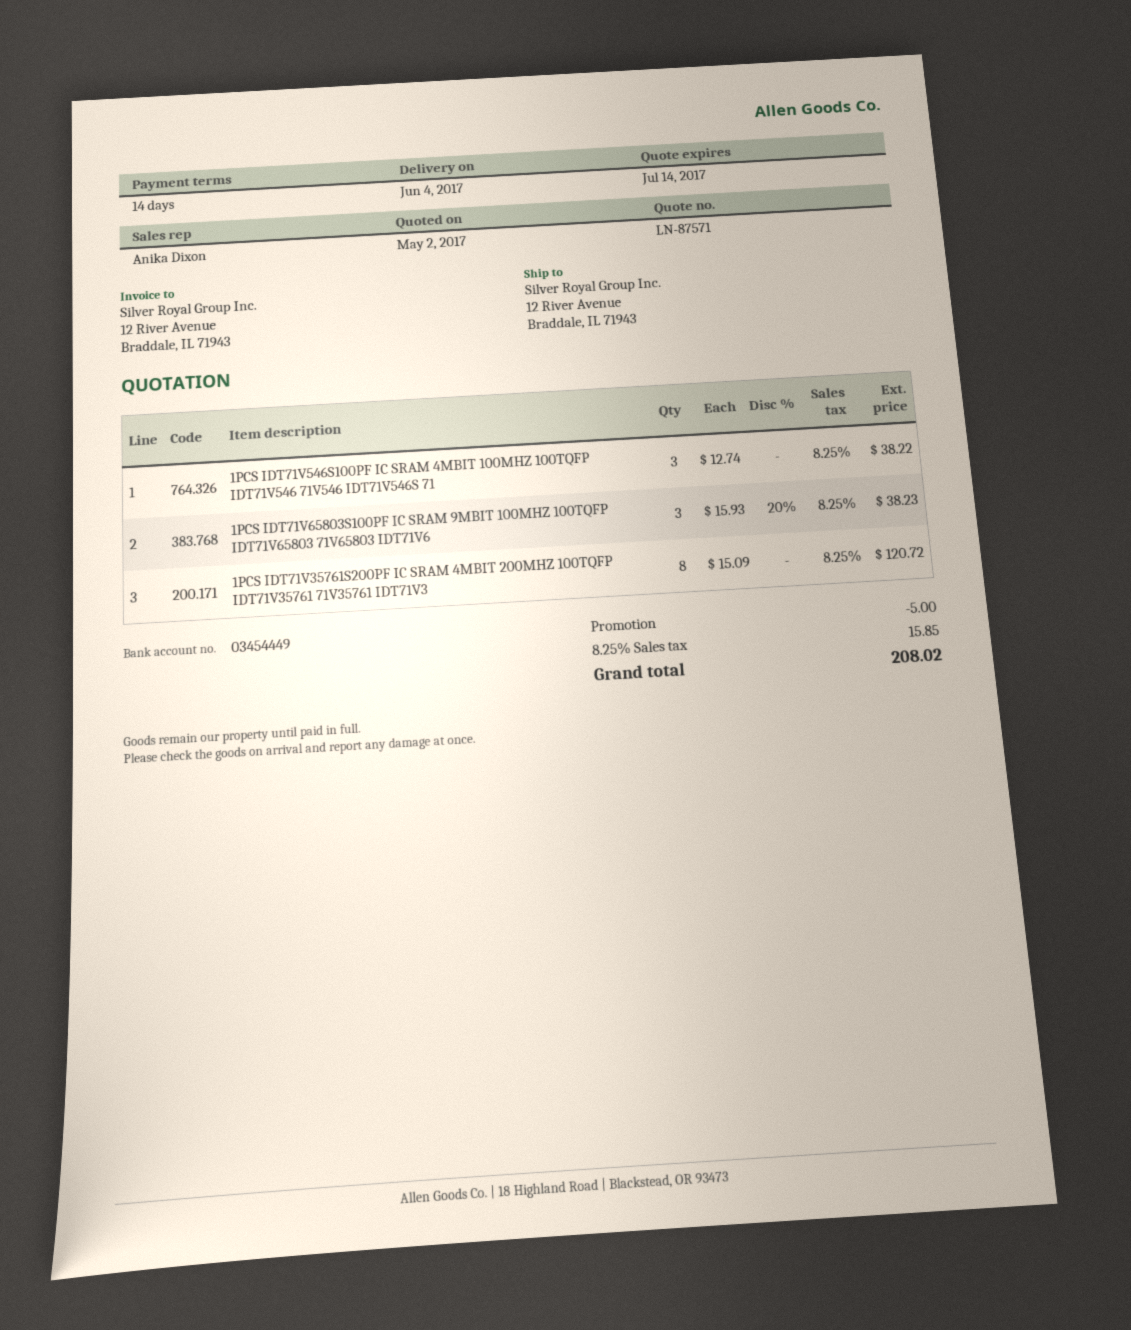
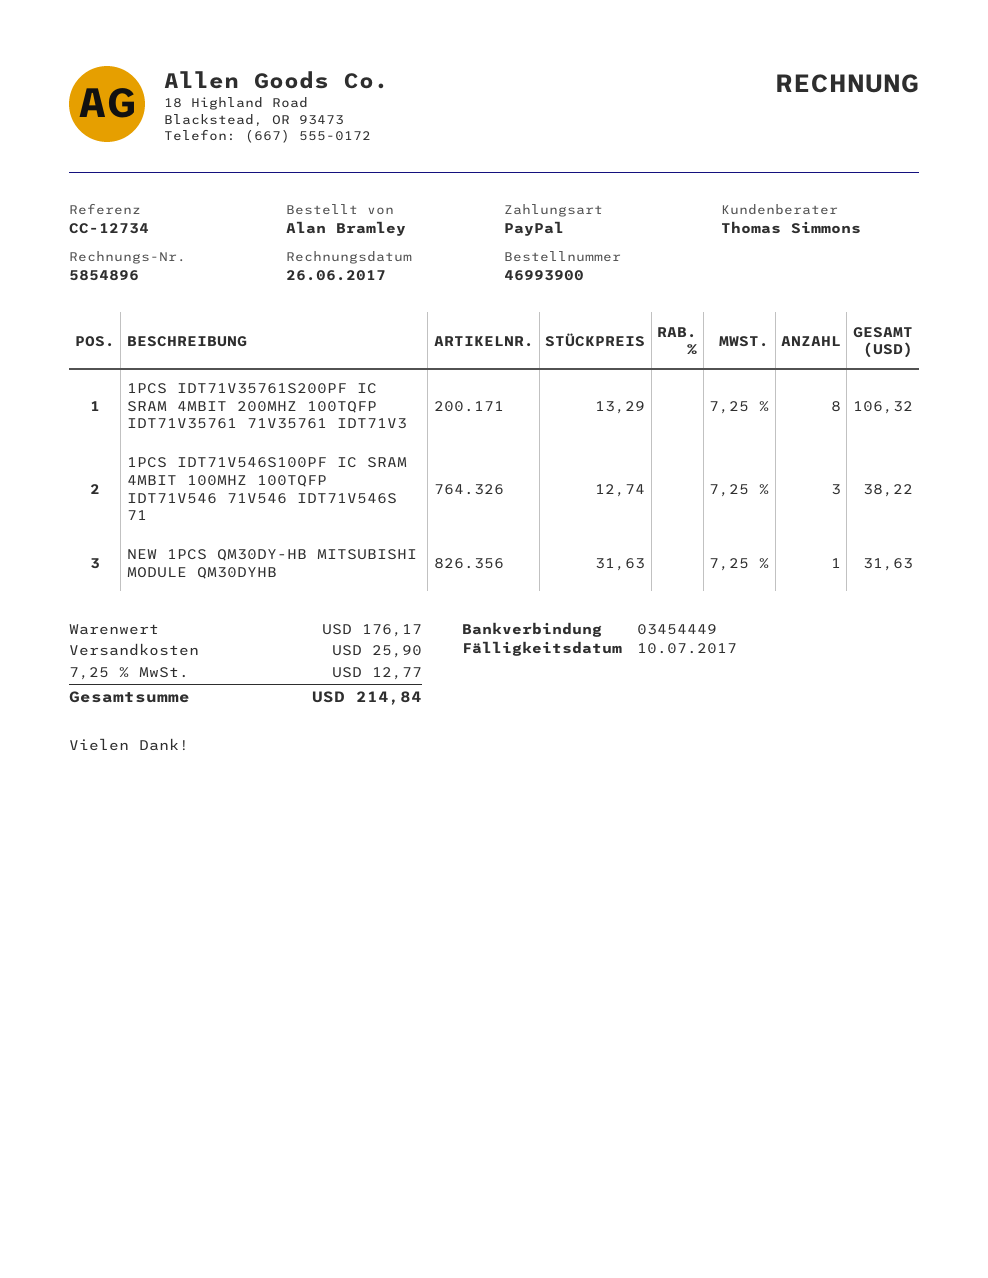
sales rep: Anika Dixon -> Thomas Simmons
1PCS IDT71V65803S100PF IC SRAM 9MBIT 100MHZ 100TQFP IDT71V65803 71V65803 IDT71V6: 3 x 15.93 - 20% = 38.23 -> none
1PCS IDT71V35761S200PF IC SRAM 4MBIT 200MHZ 100TQFP IDT71V35761 71V35761 IDT71V3: 8 x 15.09 = 120.72 -> 8 x 13.29 = 106.32
NEW 1PCS QM30DY-HB MITSUBISHI MODULE QM30DYHB: none -> 1 x 31.63 = 31.63
discount: 5.00 -> none
shipping: none -> 25.90
tax: 8.25% = 15.85 -> 7.25% = 12.77
total: 208.02 -> 214.84

